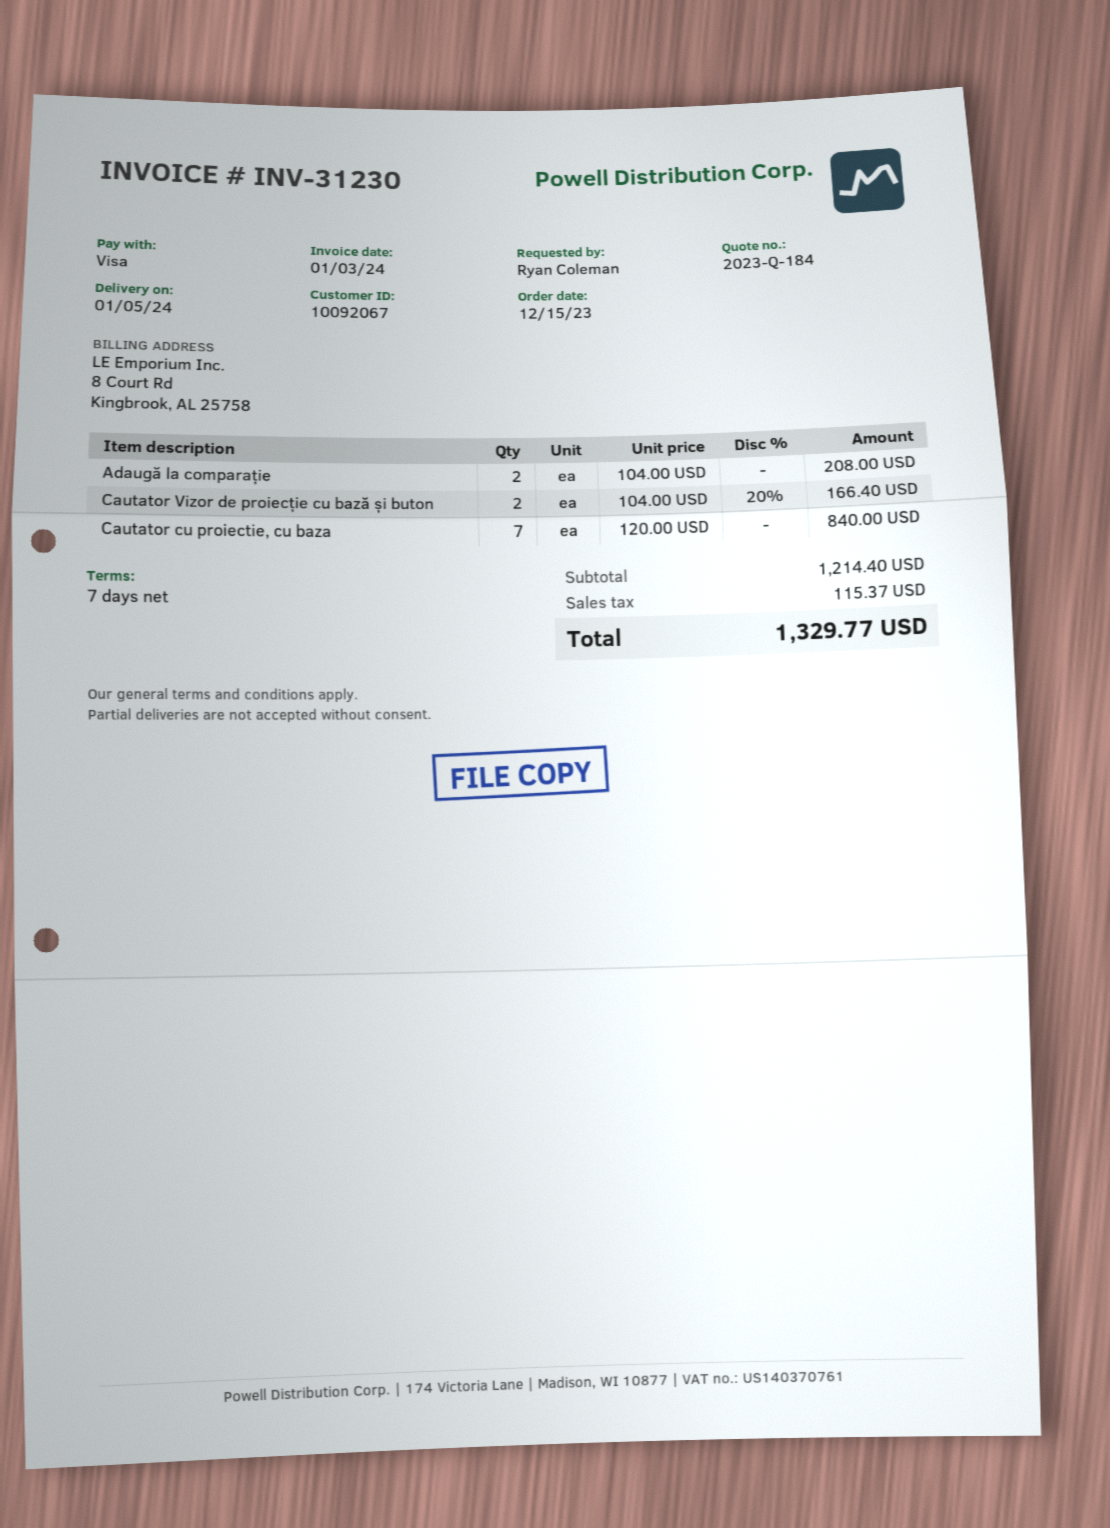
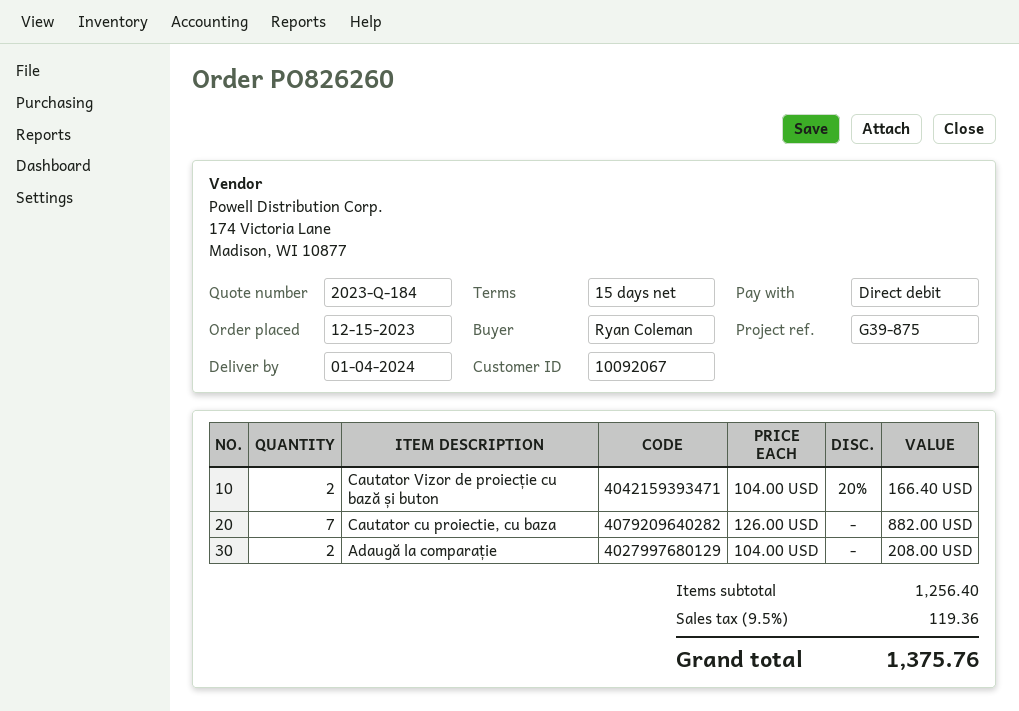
delivery date: 2024-01-05 -> 2024-01-04
payment terms: 7 days -> 15 days
payment method: Visa -> direct debit
Cautator cu proiectie, cu baza: 7 x 120.00 = 840.00 -> 7 x 126.00 = 882.00
subtotal: 1214.40 -> 1256.40
tax: 115.37 -> 119.36
total: 1329.77 -> 1375.76

